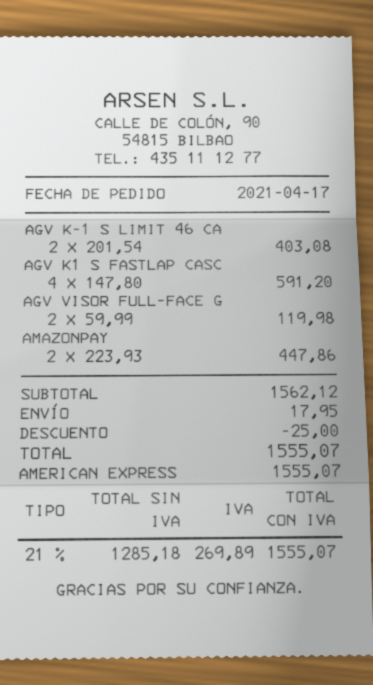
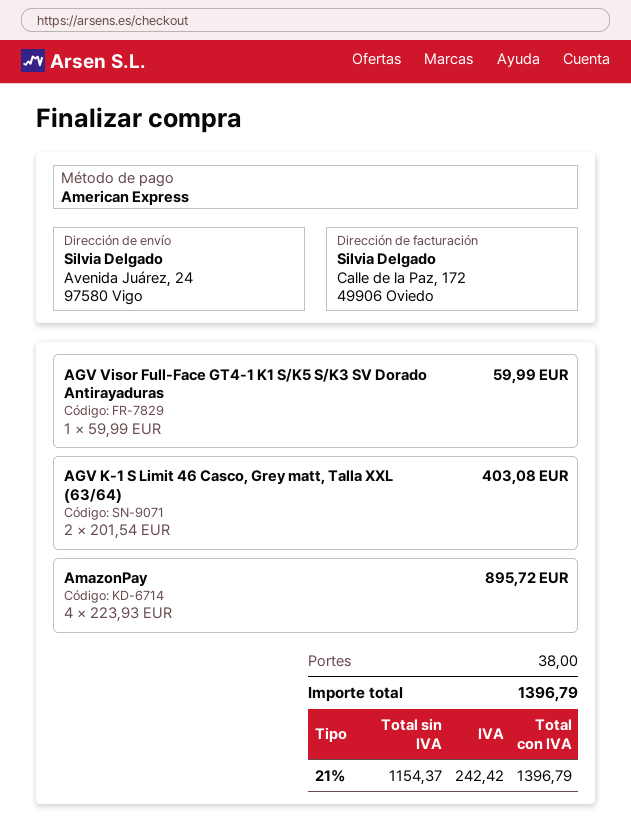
AGV K1 S FASTLAP CASC: 4 x 147.80 = 591.20 -> none
AGV VISOR FULL-FACE G: 2 x 59.99 = 119.98 -> 1 x 59.99 = 59.99
AMAZONPAY: 2 x 223.93 = 447.86 -> 4 x 223.93 = 895.72
discount: 25.00 -> none
shipping: 17.95 -> 38.00
net: 1285.18 -> 1154.37
tax: 21% = 269.89 -> 21% = 242.42
total: 1555.07 -> 1396.79

